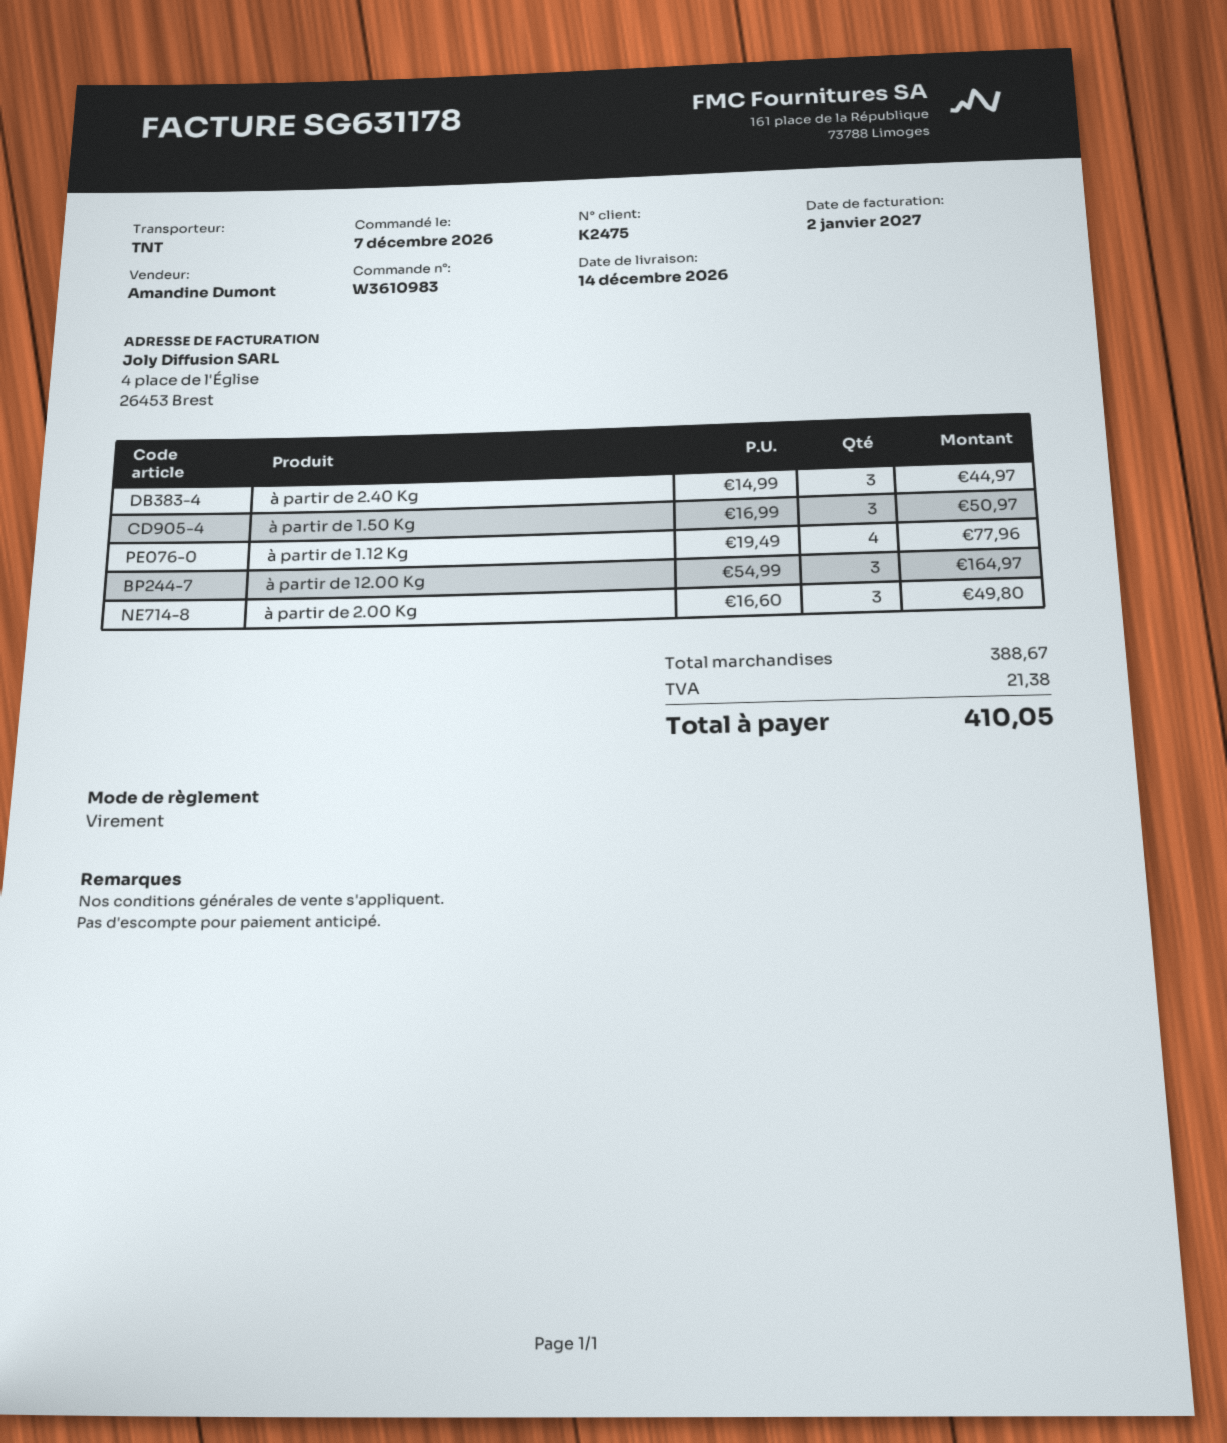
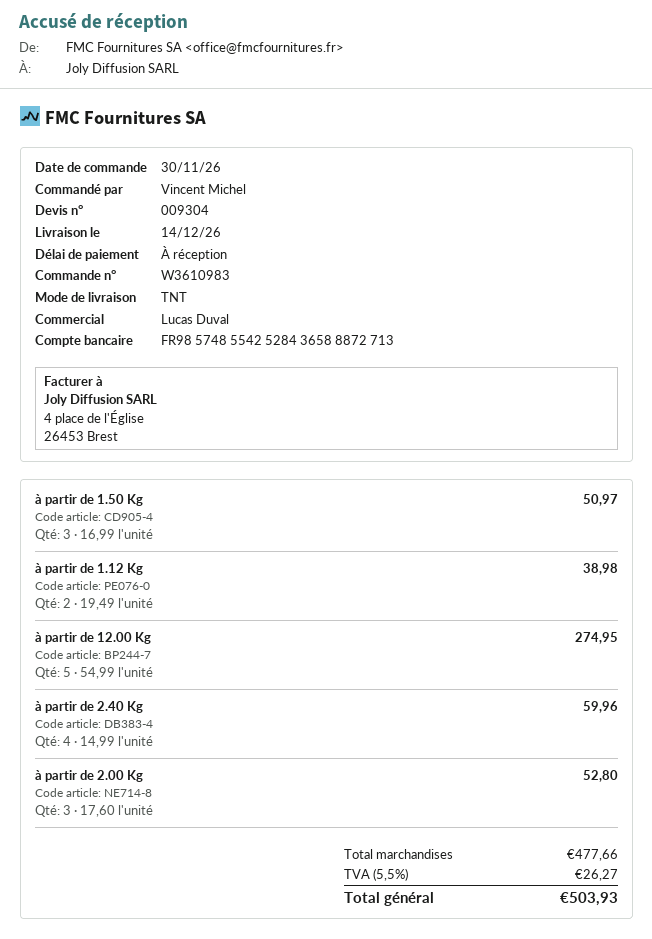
order date: 2026-12-07 -> 2026-11-30
sales rep: Amandine Dumont -> Lucas Duval
à partir de 2.40 Kg: 3 x 14.99 = 44.97 -> 4 x 14.99 = 59.96
à partir de 1.12 Kg: 4 x 19.49 = 77.96 -> 2 x 19.49 = 38.98
à partir de 12.00 Kg: 3 x 54.99 = 164.97 -> 5 x 54.99 = 274.95
à partir de 2.00 Kg: 3 x 16.60 = 49.80 -> 3 x 17.60 = 52.80
subtotal: 388.67 -> 477.66
tax: 21.38 -> 26.27
total: 410.05 -> 503.93

